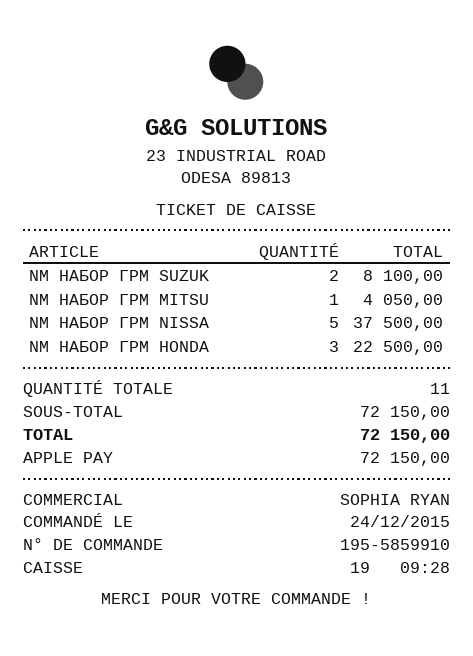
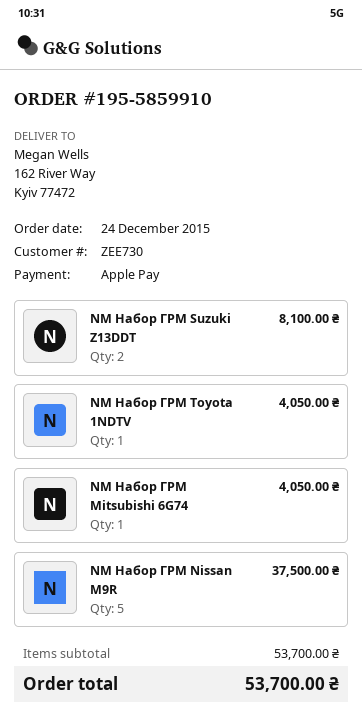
NM НАБОР ГРМ HONDA: 3 for 22500.00 -> none
NM Набор ГРМ Toyota 1NDTV: none -> 1 for 4050.00
subtotal: 72150.00 -> 53700.00
total: 72150.00 -> 53700.00

